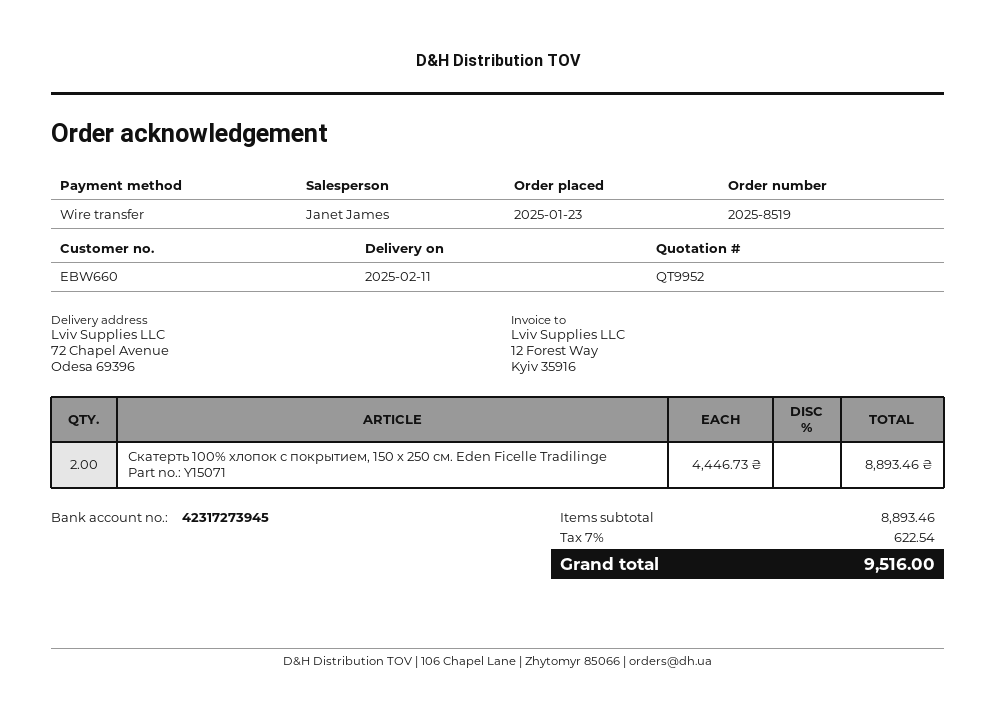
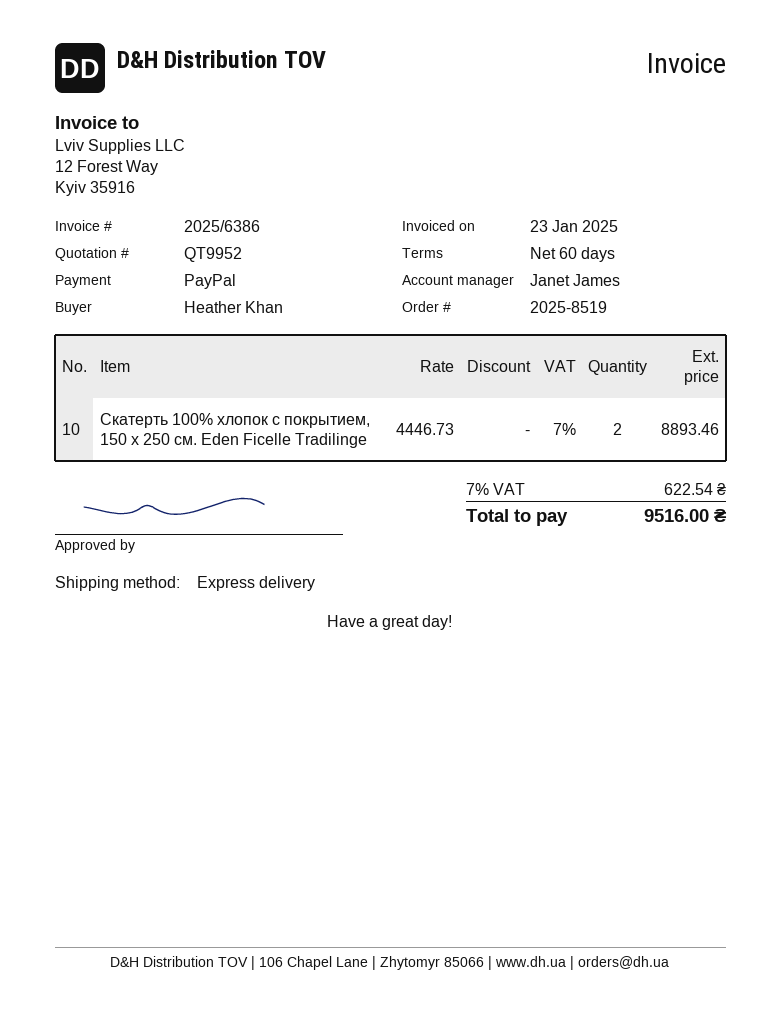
payment method: bank transfer -> PayPal

